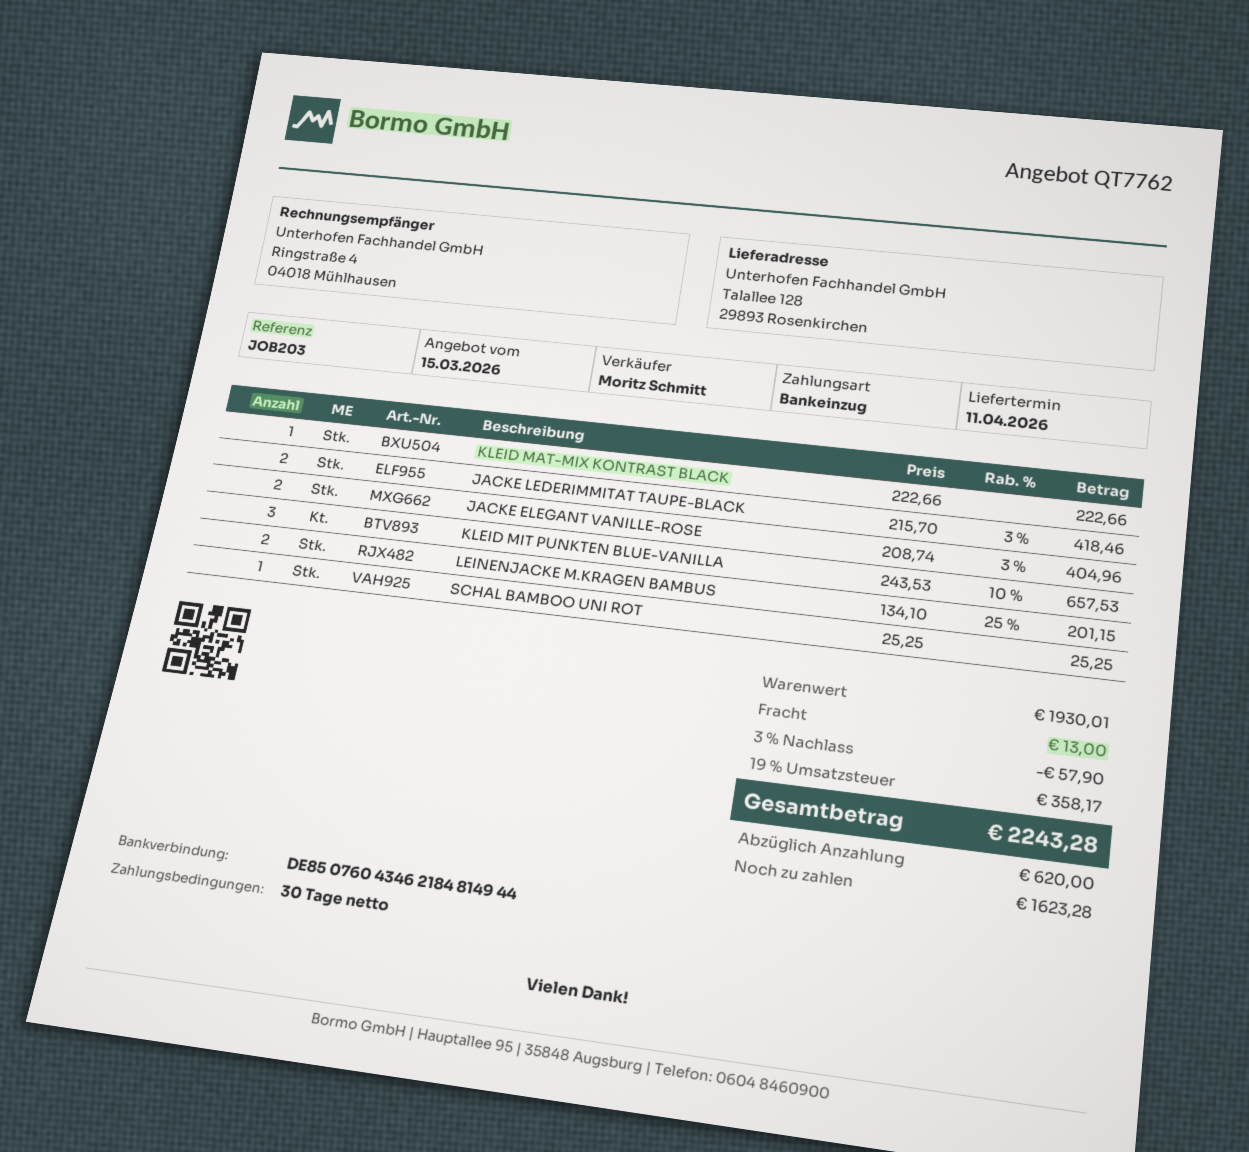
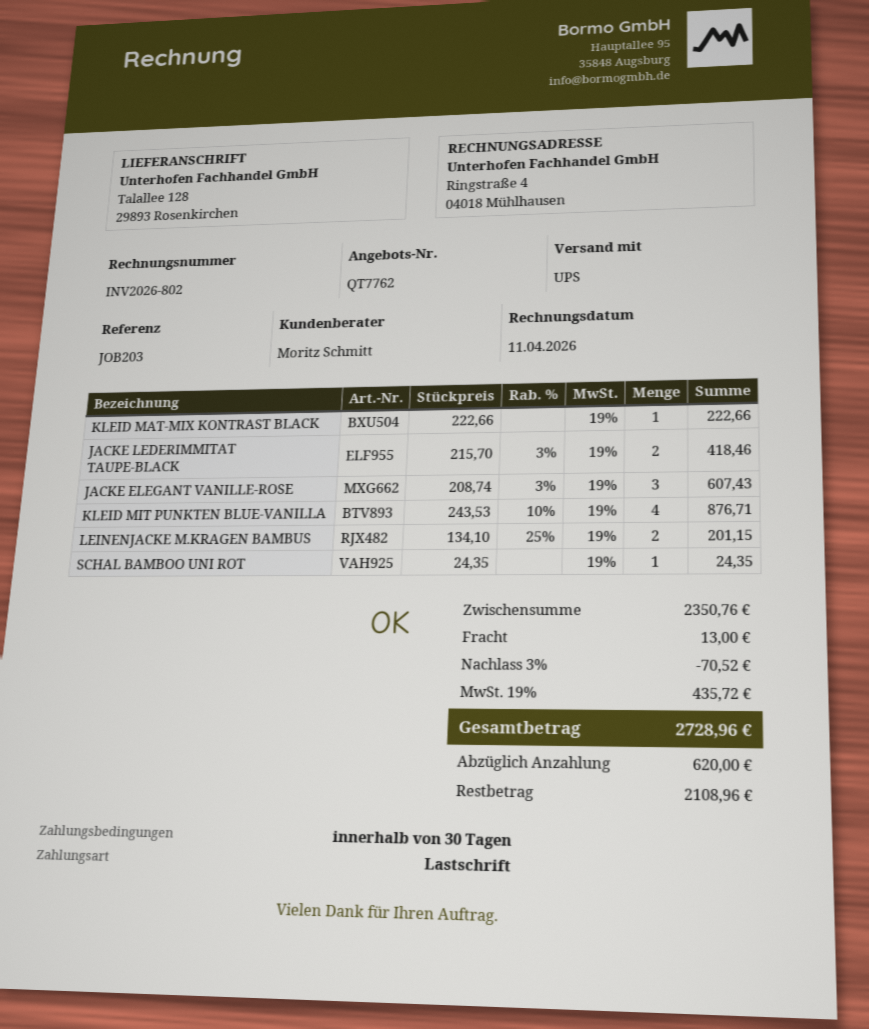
JACKE ELEGANT VANILLE-ROSE: 2 x 208.74 - 3% = 404.96 -> 3 x 208.74 - 3% = 607.43
KLEID MIT PUNKTEN BLUE-VANILLA: 3 x 243.53 - 10% = 657.53 -> 4 x 243.53 - 10% = 876.71
SCHAL BAMBOO UNI ROT: 1 x 25.25 = 25.25 -> 1 x 24.35 = 24.35
subtotal: 1930.01 -> 2350.76
discount: 3% = 57.90 -> 3% = 70.52
tax: 19% = 358.17 -> 19% = 435.72
total: 2243.28 -> 2728.96
balance: 1623.28 -> 2108.96

